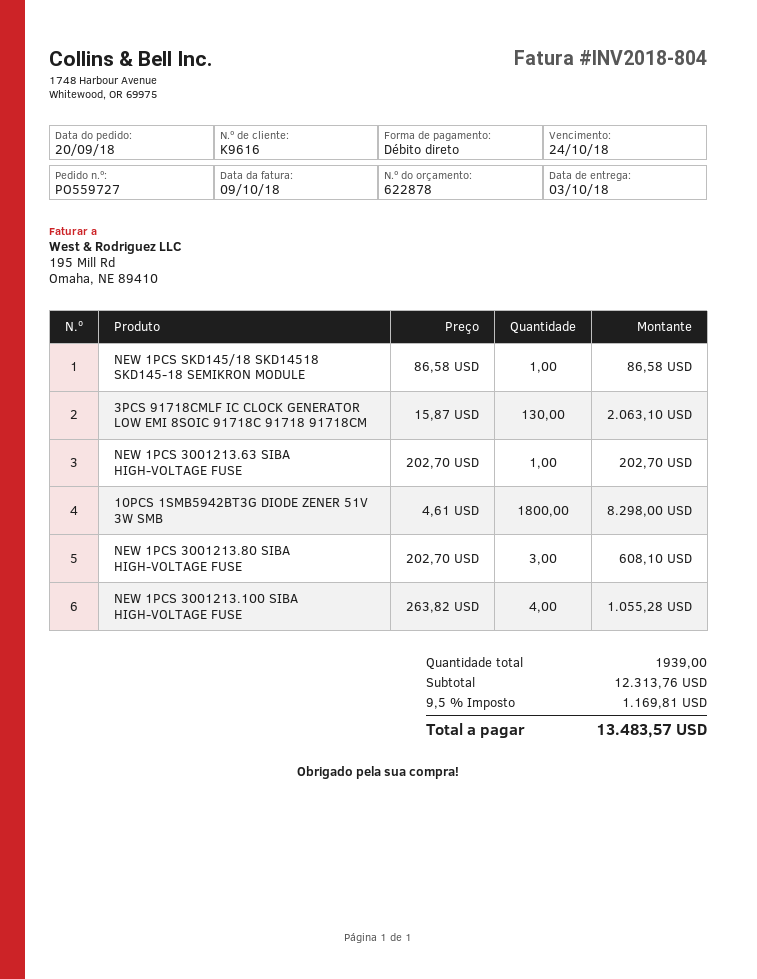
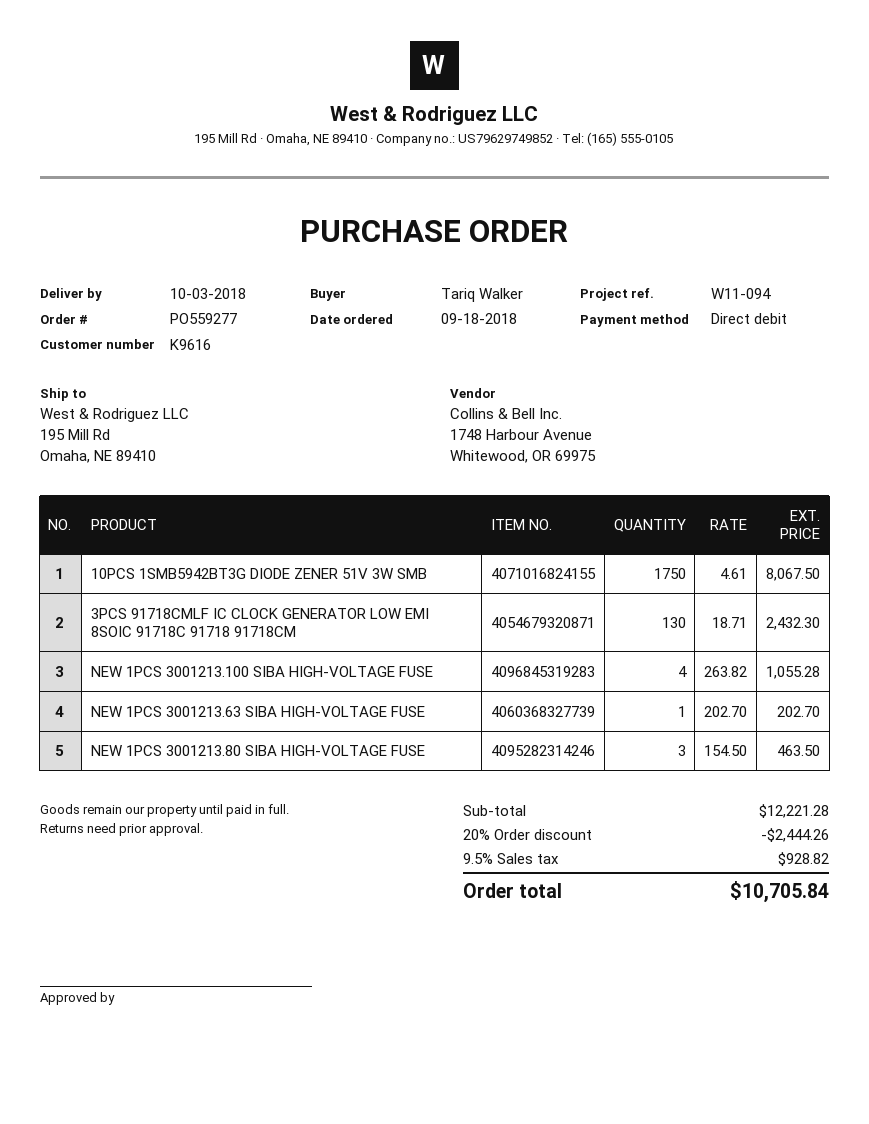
order number: PO559727 -> PO559277
order date: 2018-09-20 -> 2018-09-18
NEW 1PCS SKD145/18 SKD14518 SKD145-18 SEMIKRON MODULE: 1 x 86.58 = 86.58 -> none
3PCS 91718CMLF IC CLOCK GENERATOR LOW EMI 8SOIC 91718C 91718 91718CM: 130 x 15.87 = 2063.10 -> 130 x 18.71 = 2432.30
10PCS 1SMB5942BT3G DIODE ZENER 51V 3W SMB: 1800 x 4.61 = 8298.00 -> 1750 x 4.61 = 8067.50
NEW 1PCS 3001213.80 SIBA HIGH-VOLTAGE FUSE: 3 x 202.70 = 608.10 -> 3 x 154.50 = 463.50
subtotal: 12313.76 -> 12221.28
discount: none -> 20% = 2444.26
tax: 9.5% = 1169.81 -> 9.5% = 928.82
total: 13483.57 -> 10705.84

